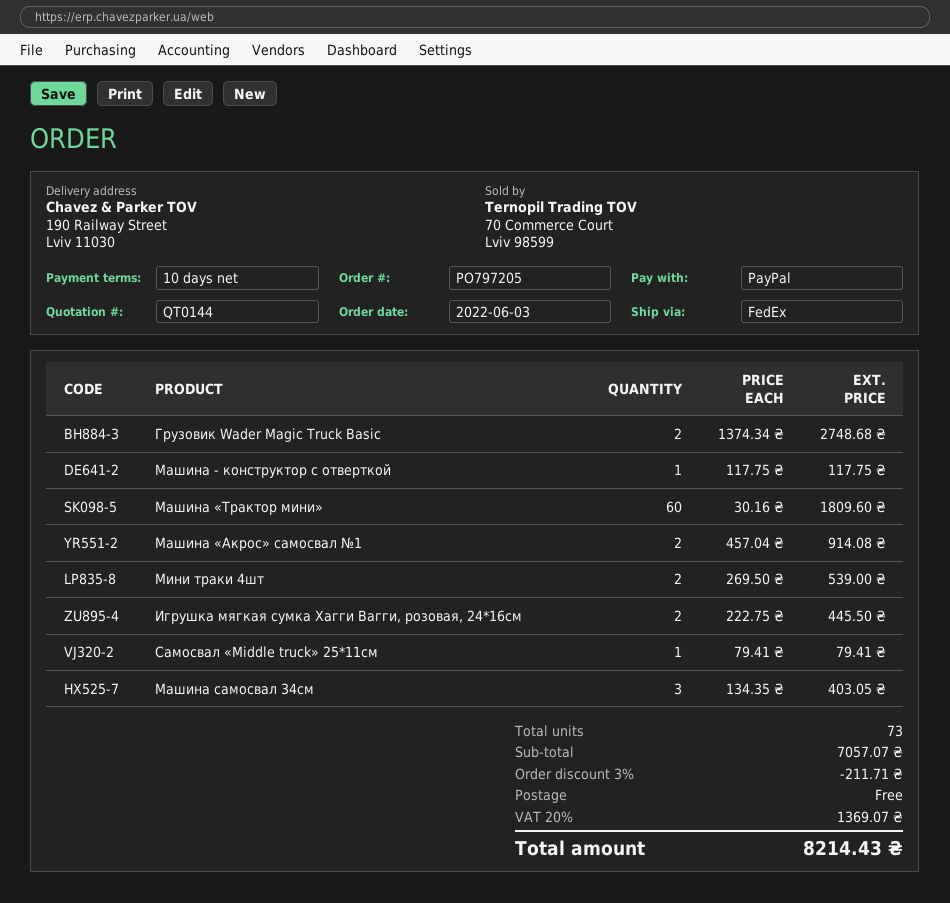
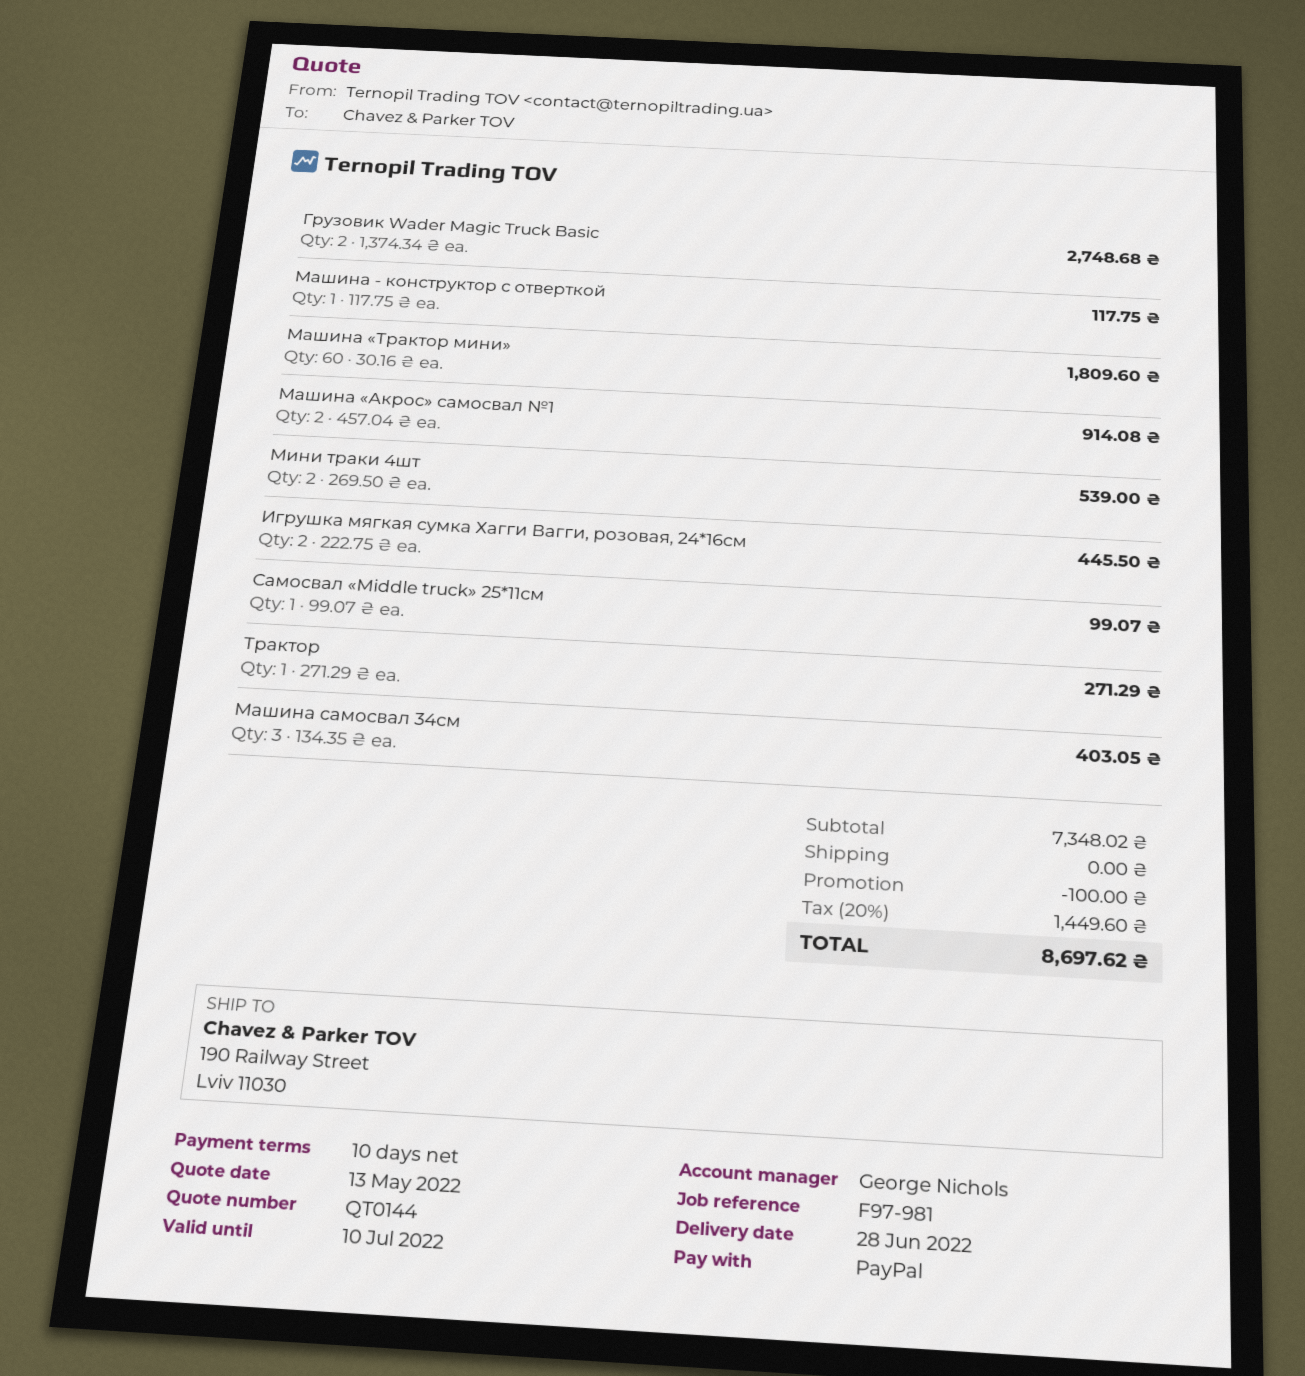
Самосвал «Middle truck» 25*11см: 1 x 79.41 = 79.41 -> 1 x 99.07 = 99.07
Трактор: none -> 1 x 271.29 = 271.29
subtotal: 7057.07 -> 7348.02
discount: 211.71 -> 100.00
tax: 20% = 1369.07 -> 20% = 1449.60
total: 8214.43 -> 8697.62

